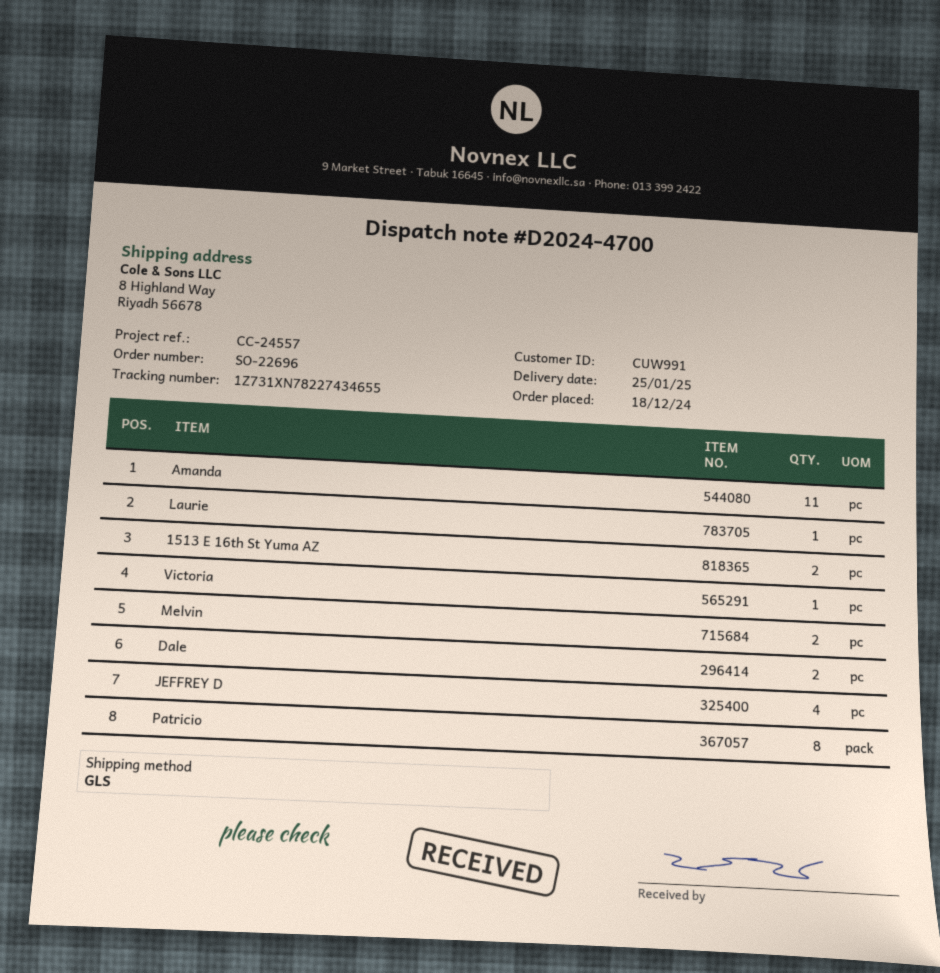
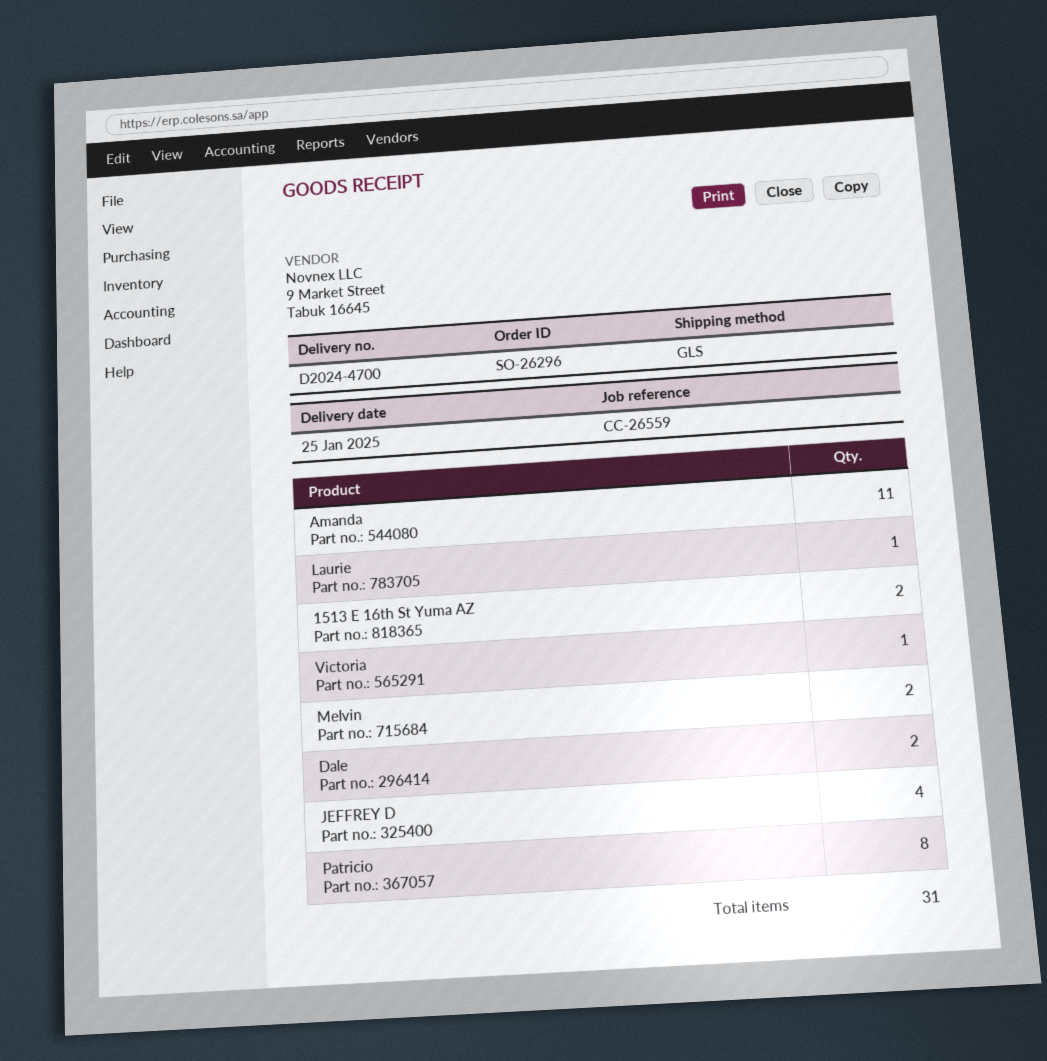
order number: SO-22696 -> SO-26296
reference: CC-24557 -> CC-26559

